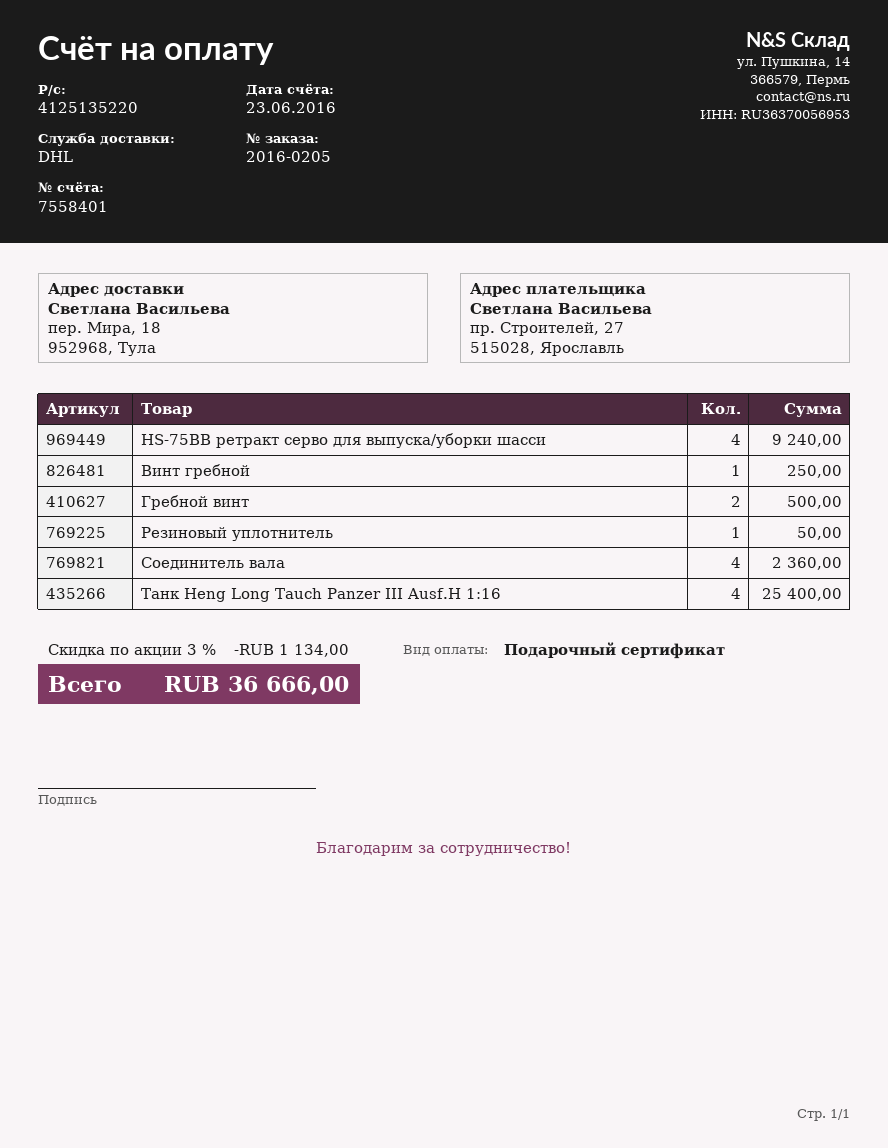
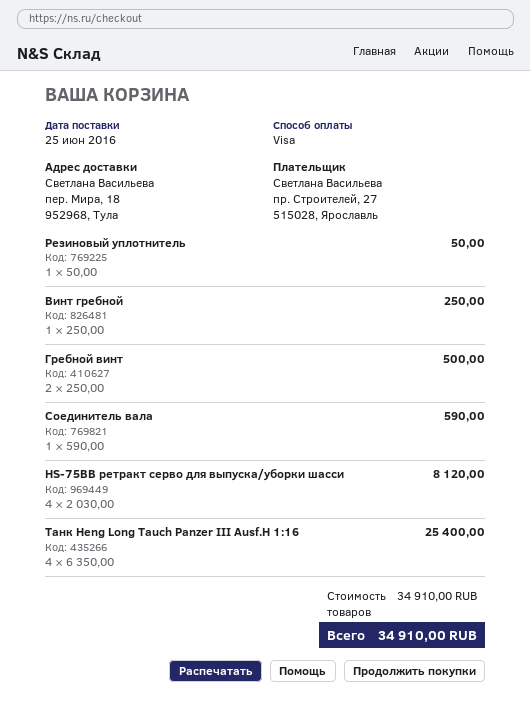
payment method: gift card -> Visa
HS-75BB ретракт серво для выпуска/уборки шасси: 4 for 9240.00 -> 4 for 8120.00
Соединитель вала: 4 for 2360.00 -> 1 for 590.00
discount: 3% = 1134.00 -> none
total: 36666.00 -> 34910.00

